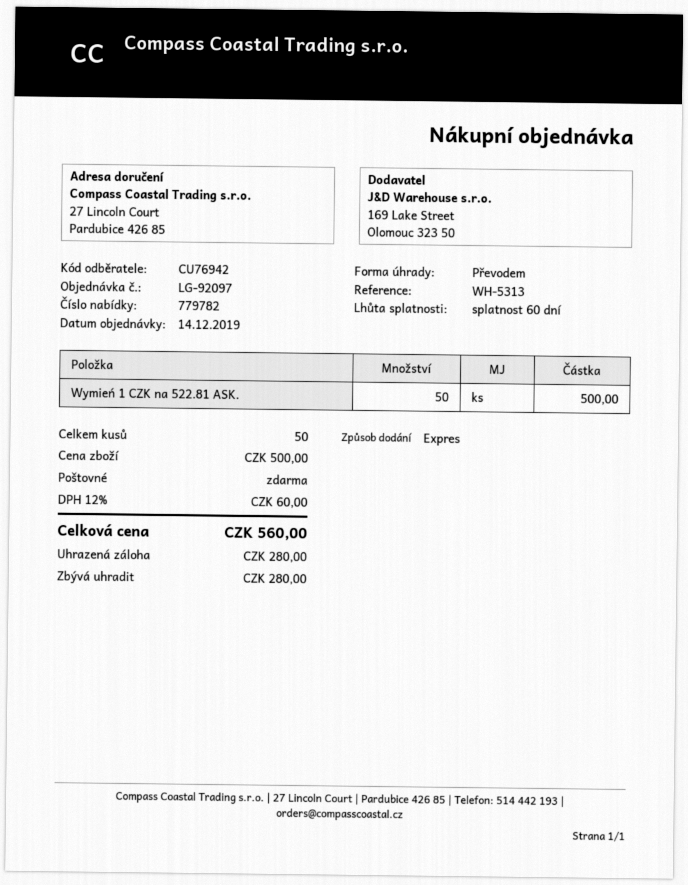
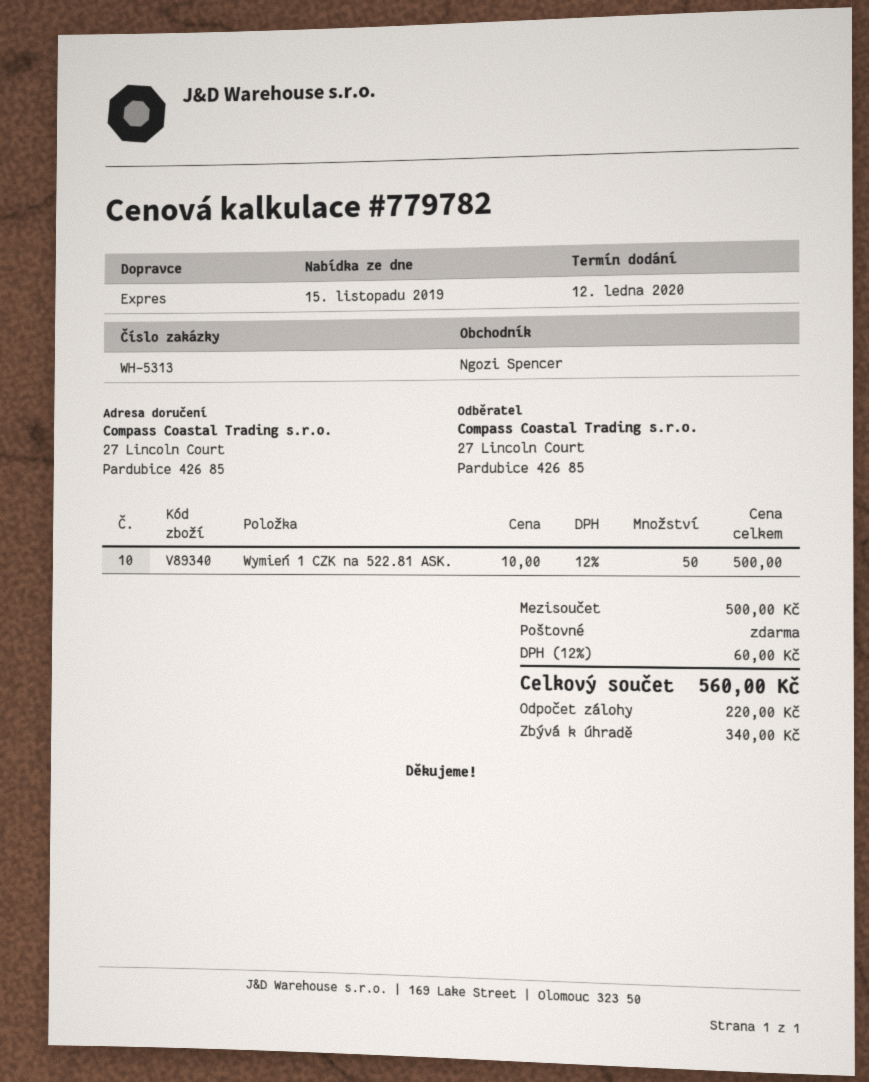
deposit: 280.00 -> 220.00
balance: 280.00 -> 340.00

